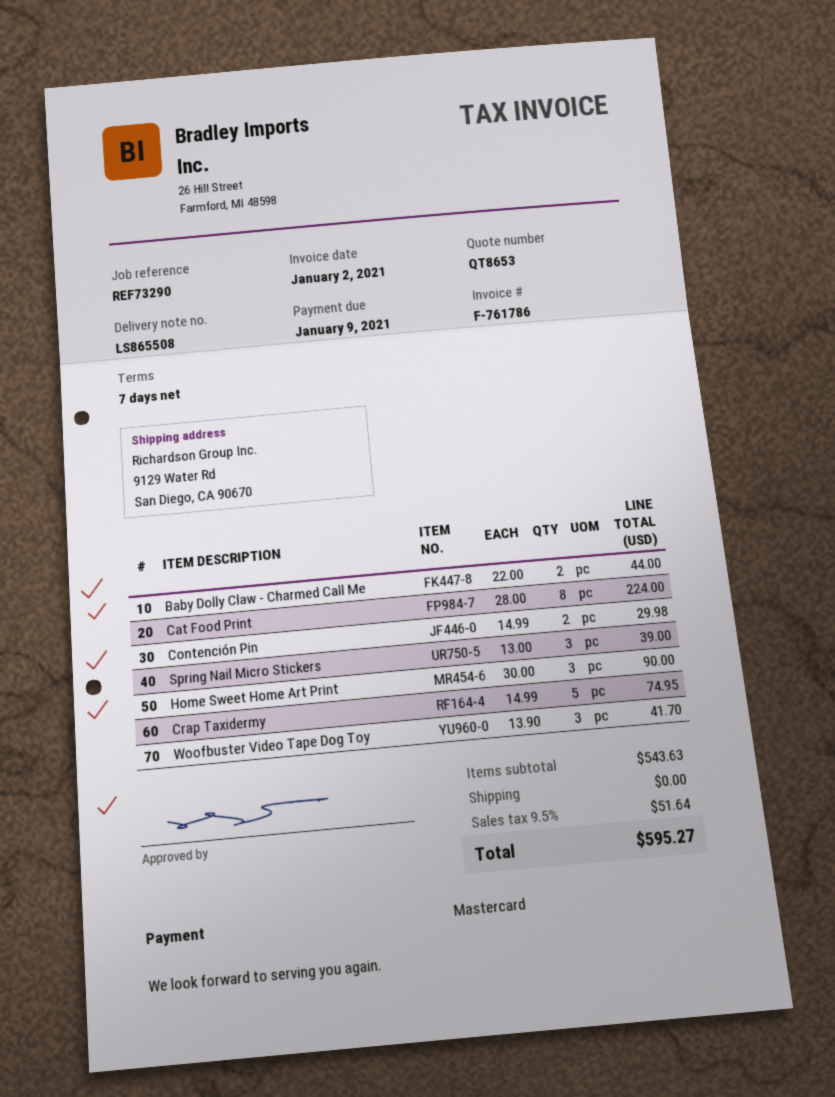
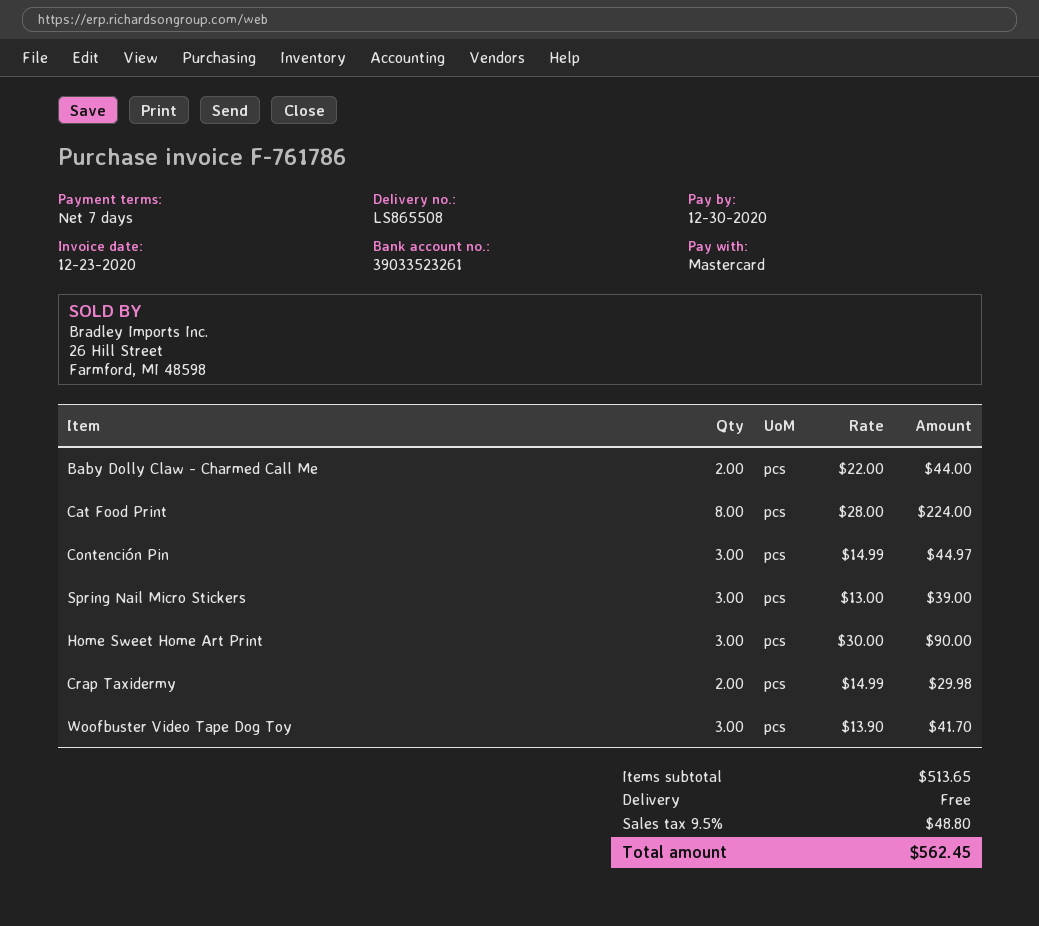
invoice date: 2021-01-02 -> 2020-12-23
due date: 2021-01-09 -> 2020-12-30
Contención Pin: 2 x 14.99 = 29.98 -> 3 x 14.99 = 44.97
Crap Taxidermy: 5 x 14.99 = 74.95 -> 2 x 14.99 = 29.98
subtotal: 543.63 -> 513.65
tax: 9.5% = 51.64 -> 9.5% = 48.80
total: 595.27 -> 562.45

